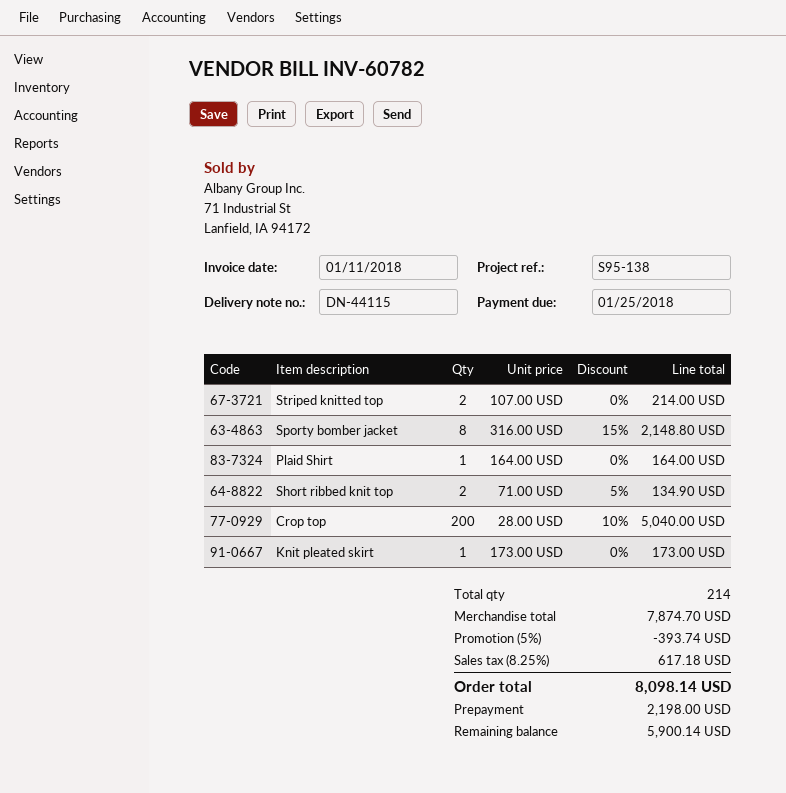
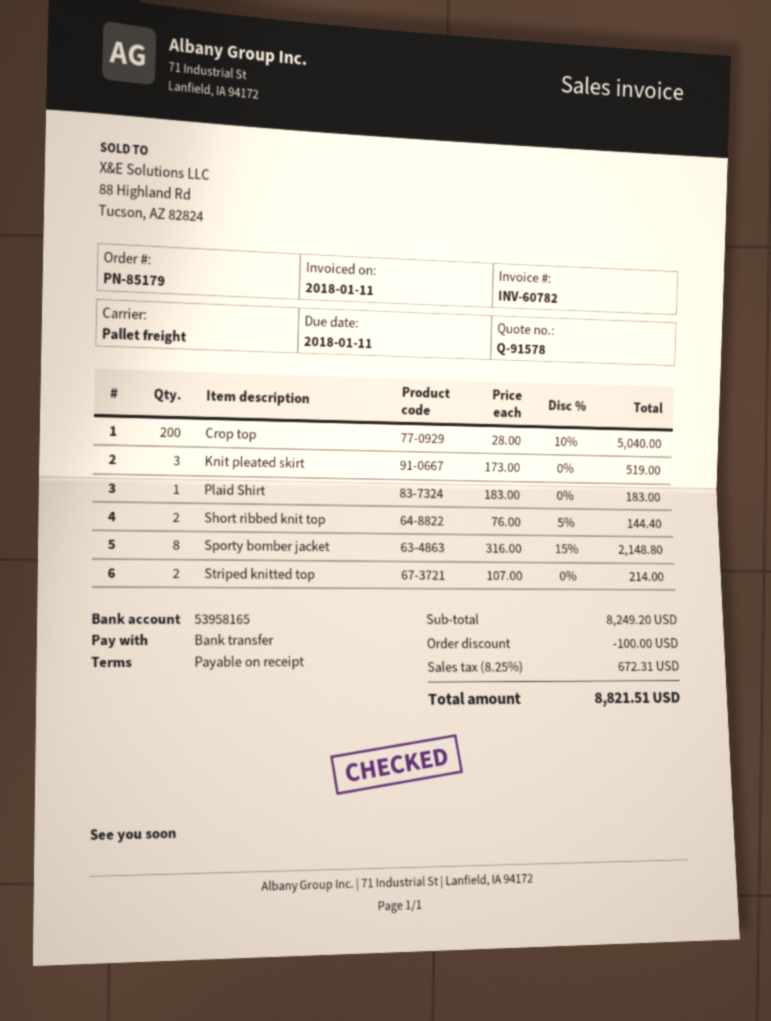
due date: 2018-01-25 -> 2018-01-11
Plaid Shirt: 1 x 164.00 = 164.00 -> 1 x 183.00 = 183.00
Short ribbed knit top: 2 x 71.00 - 5% = 134.90 -> 2 x 76.00 - 5% = 144.40
Knit pleated skirt: 1 x 173.00 = 173.00 -> 3 x 173.00 = 519.00
subtotal: 7874.70 -> 8249.20
discount: 393.74 -> 100.00
tax: 8.25% = 617.18 -> 8.25% = 672.31
total: 8098.14 -> 8821.51

